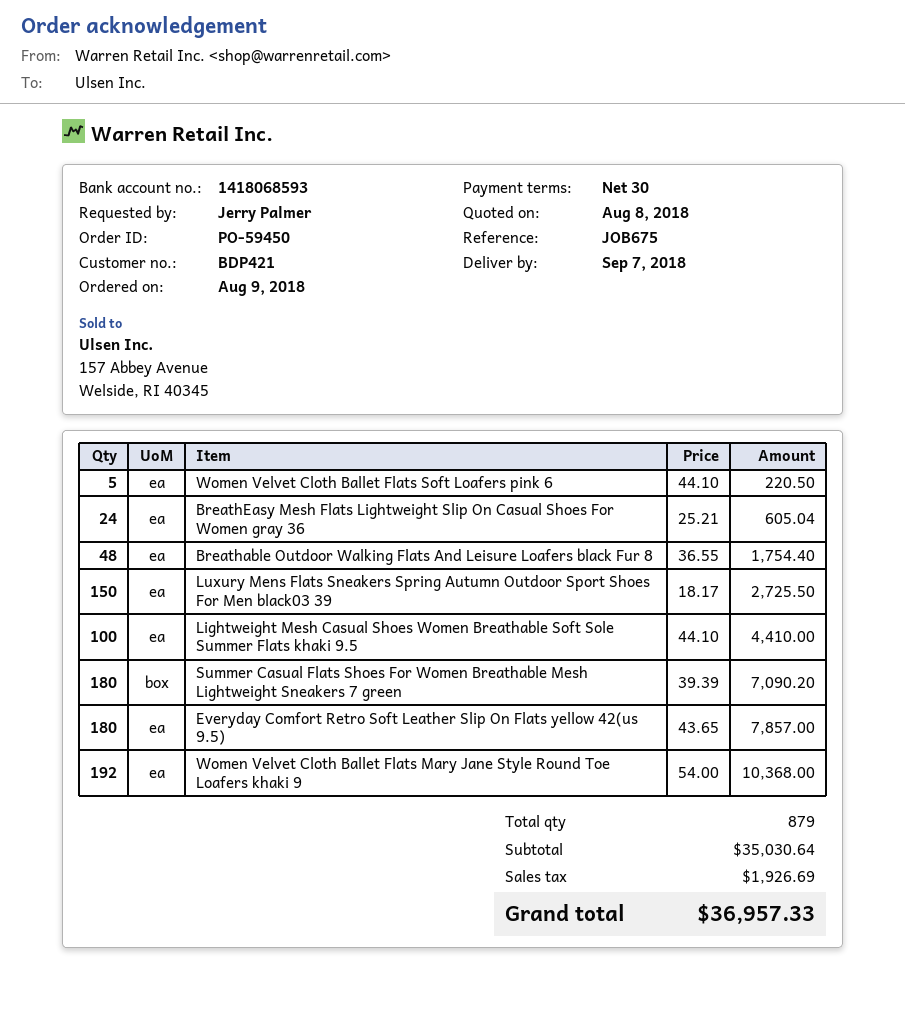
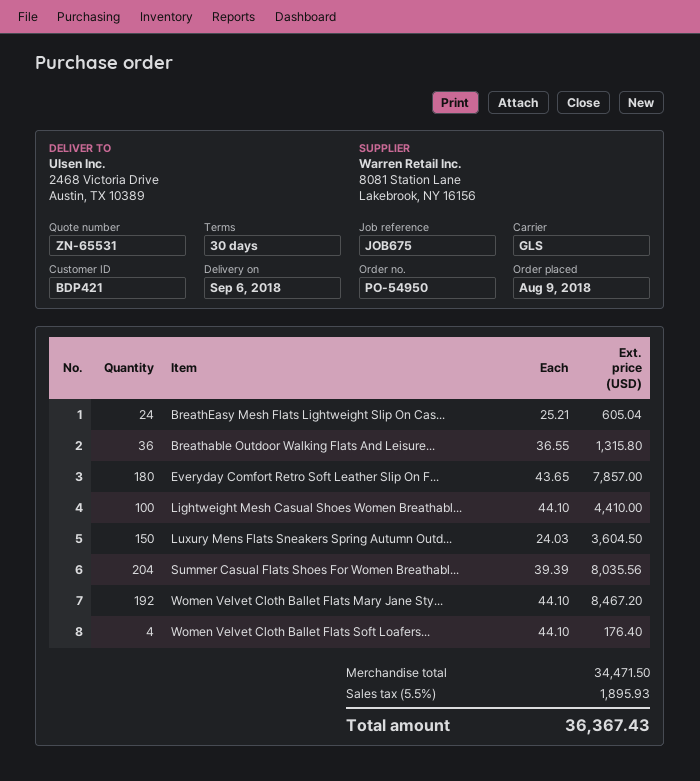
order number: PO-59450 -> PO-54950
delivery date: 2018-09-07 -> 2018-09-06
Women Velvet Cloth Ballet Flats Soft Loafers pink 6: 5 x 44.10 = 220.50 -> 4 x 44.10 = 176.40
Breathable Outdoor Walking Flats And Leisure Loafers black Fur 8: 48 x 36.55 = 1754.40 -> 36 x 36.55 = 1315.80
Luxury Mens Flats Sneakers Spring Autumn Outdoor Sport Shoes For Men black03 39: 150 x 18.17 = 2725.50 -> 150 x 24.03 = 3604.50
Summer Casual Flats Shoes For Women Breathable Mesh Lightweight Sneakers 7 green: 180 x 39.39 = 7090.20 -> 204 x 39.39 = 8035.56
Women Velvet Cloth Ballet Flats Mary Jane Style Round Toe Loafers khaki 9: 192 x 54.00 = 10368.00 -> 192 x 44.10 = 8467.20
subtotal: 35030.64 -> 34471.50
tax: 1926.69 -> 1895.93
total: 36957.33 -> 36367.43

